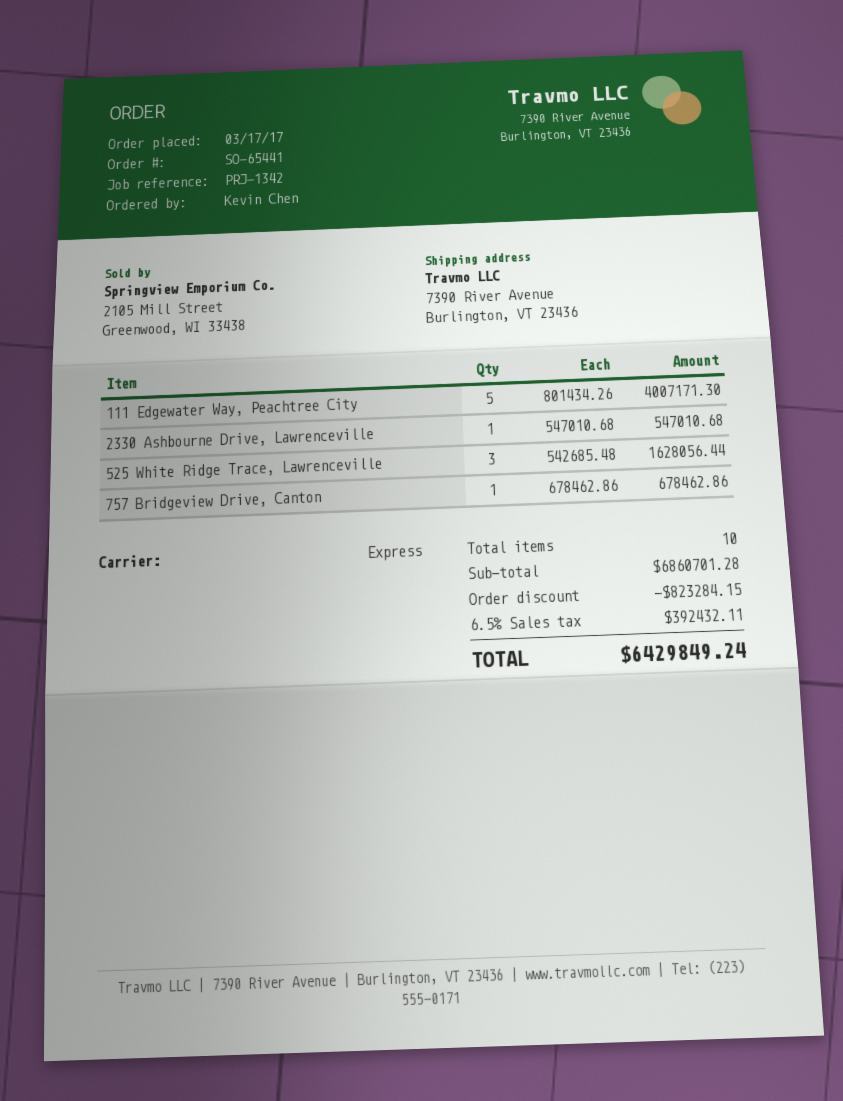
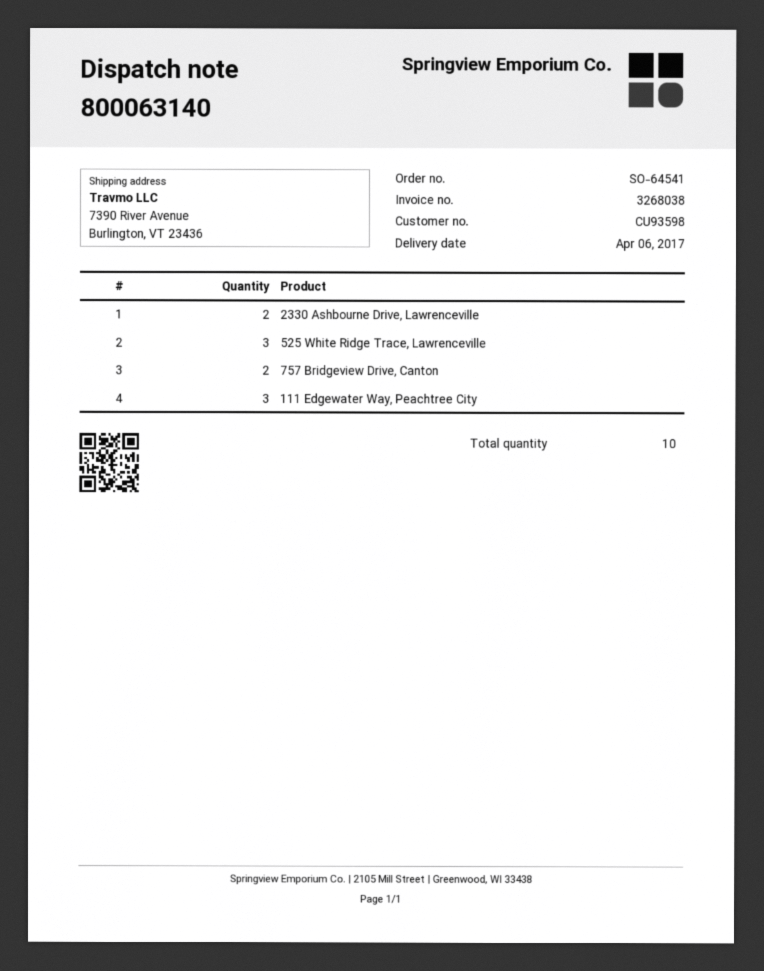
order number: SO-65441 -> SO-64541
111 Edgewater Way, Peachtree City: 5 -> 3
2330 Ashbourne Drive, Lawrenceville: 1 -> 2
757 Bridgeview Drive, Canton: 1 -> 2

